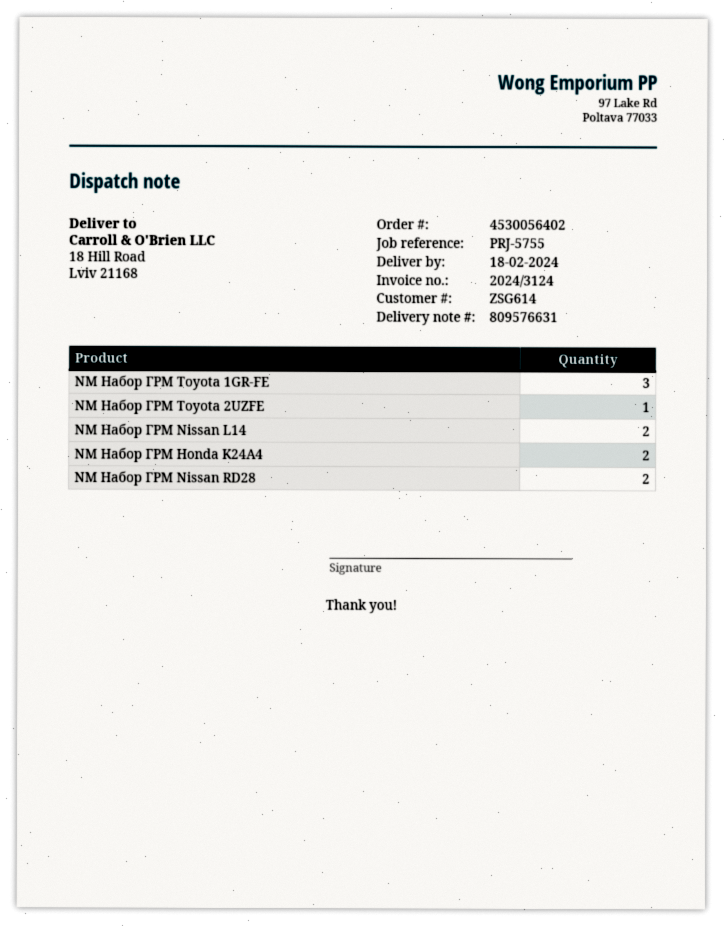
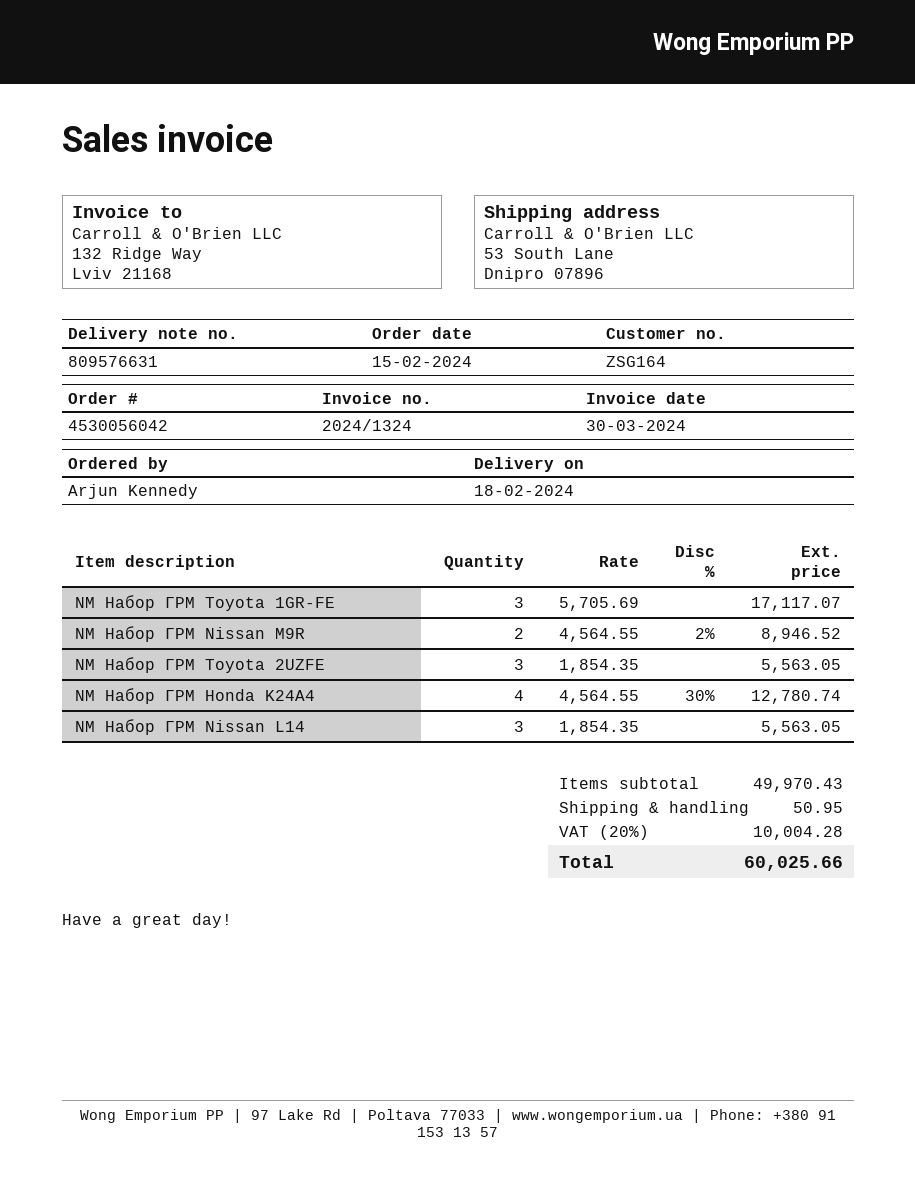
order number: 4530056402 -> 4530056042
invoice number: 2024/3124 -> 2024/1324
customer number: ZSG614 -> ZSG164
ship to: 18 Hill Road, Lviv 21168 -> 53 South Lane, Dnipro 07896
NM Набор ГРМ Toyota 2UZFE: 1 -> 3
NM Набор ГРМ Nissan L14: 2 -> 3
NM Набор ГРМ Honda K24A4: 2 -> 4
NM Набор ГРМ Nissan RD28: 2 -> none
NM Набор ГРМ Nissan M9R: none -> 2

